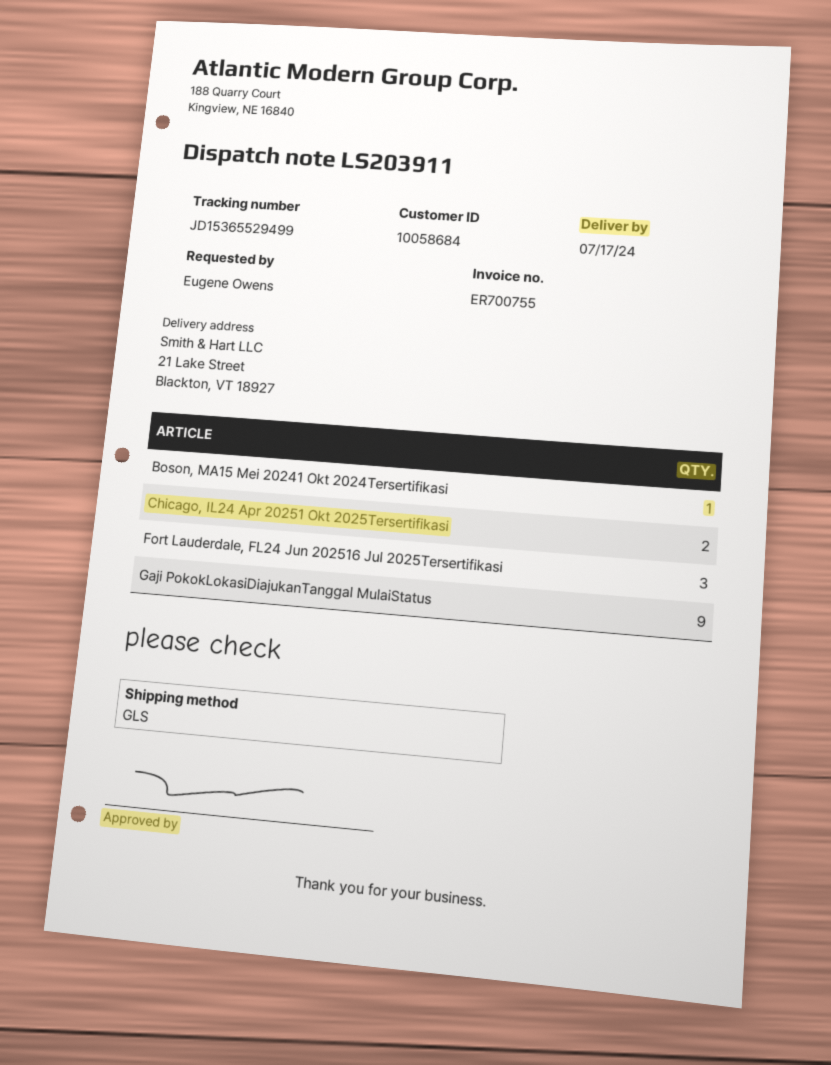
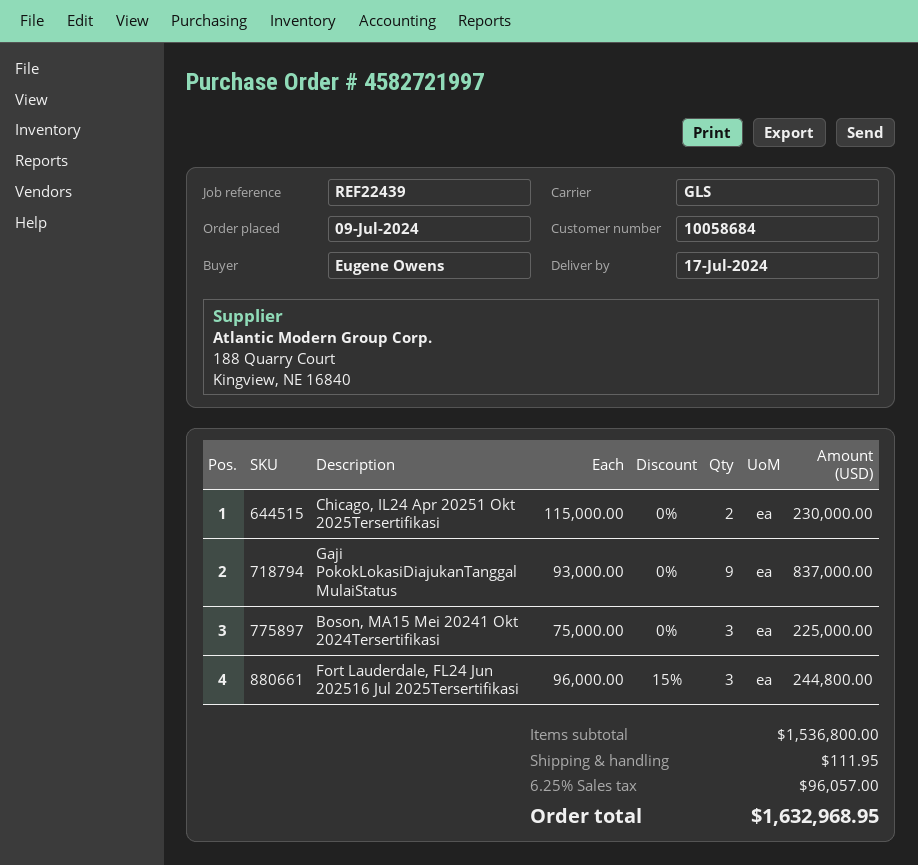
Boson, MA15 Mei 20241 Okt 2024Tersertifikasi: 1 -> 3

